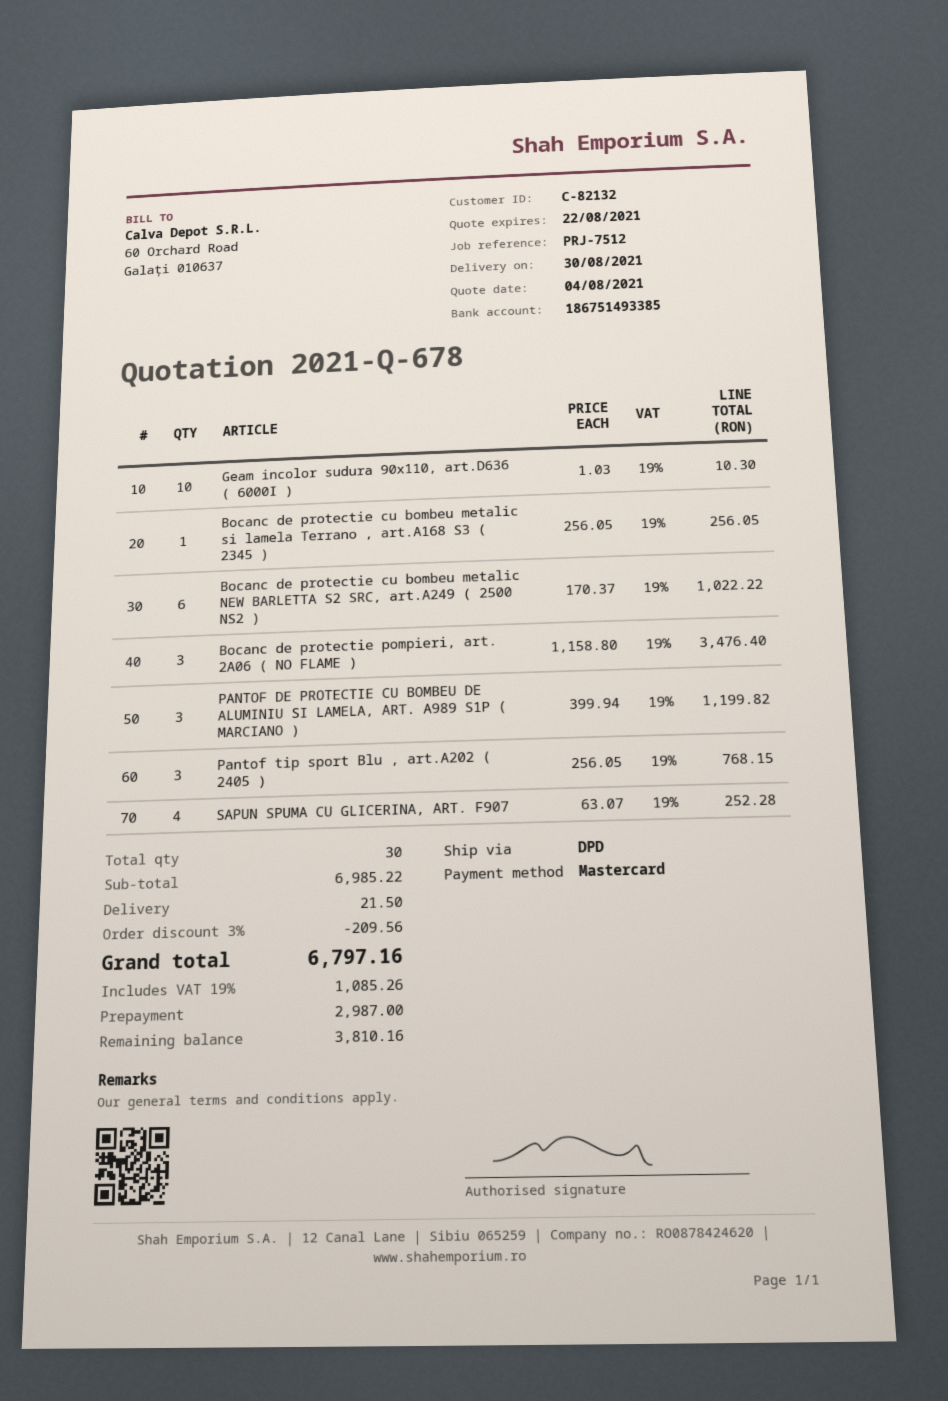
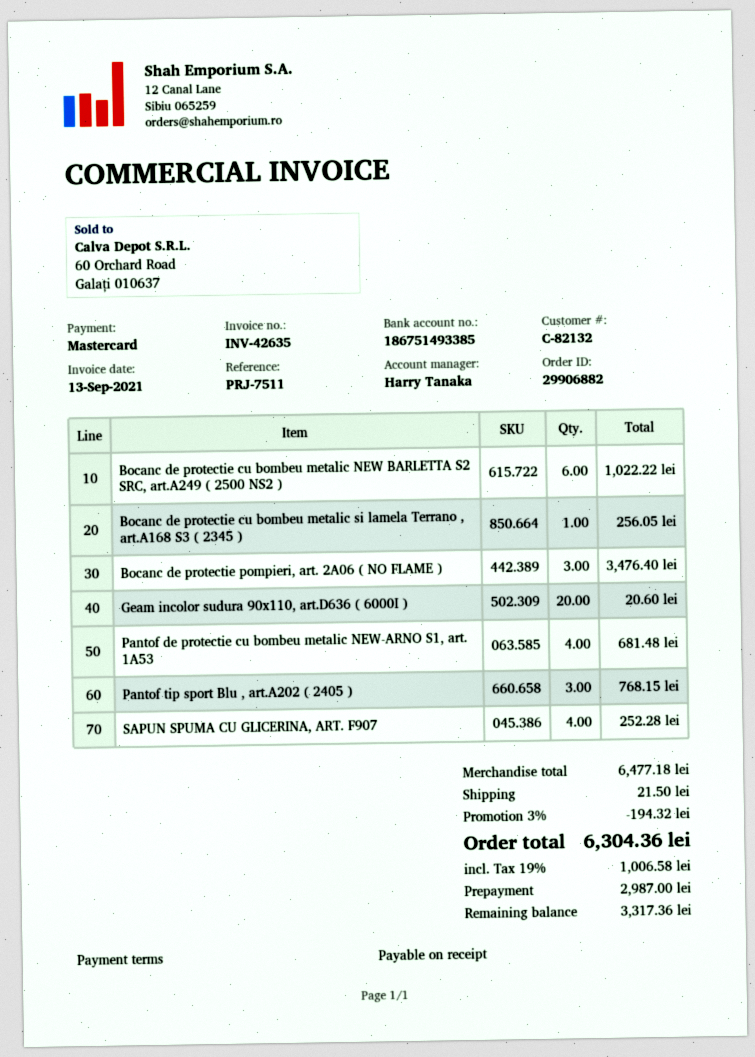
reference: PRJ-7512 -> PRJ-7511
Geam incolor sudura 90x110, art.D636 ( 6000I ): 10 for 10.30 -> 20 for 20.60
PANTOF DE PROTECTIE CU BOMBEU DE ALUMINIU SI LAMELA, ART. A989 S1P ( MARCIANO ): 3 for 1199.82 -> none
Pantof de protectie cu bombeu metalic NEW-ARNO S1, art. 1A53: none -> 4 for 681.48
subtotal: 6985.22 -> 6477.18
discount: 3% = 209.56 -> 3% = 194.32
tax: 19% = 1085.26 -> 19% = 1006.58
total: 6797.16 -> 6304.36
balance: 3810.16 -> 3317.36

